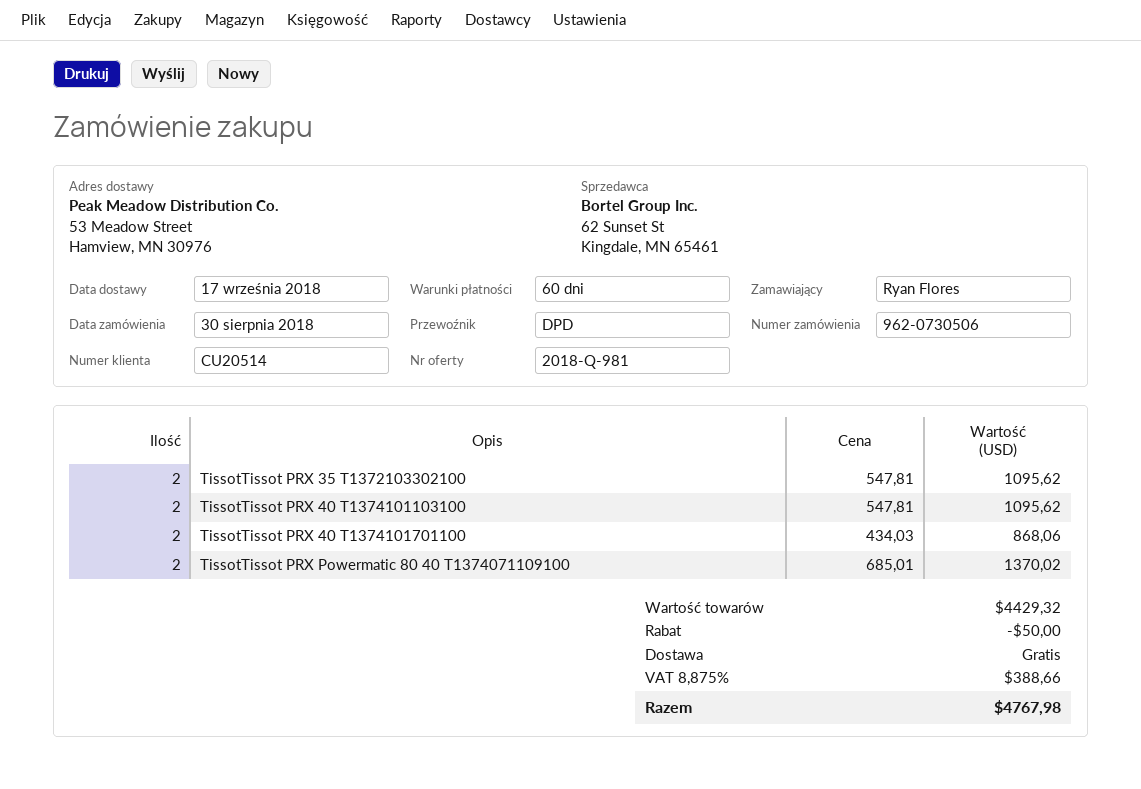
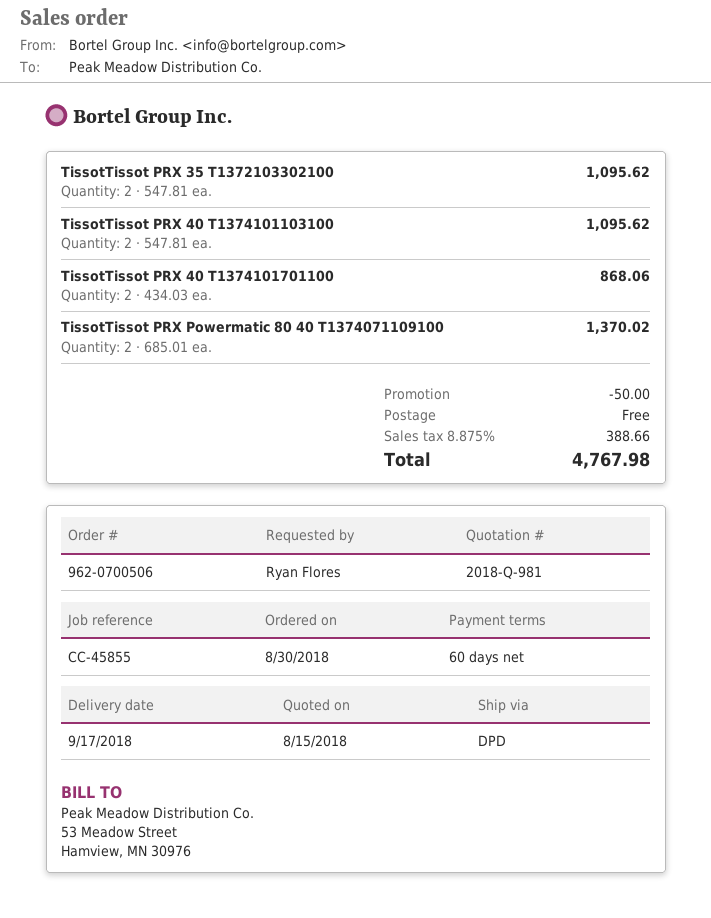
order number: 962-0730506 -> 962-0700506

